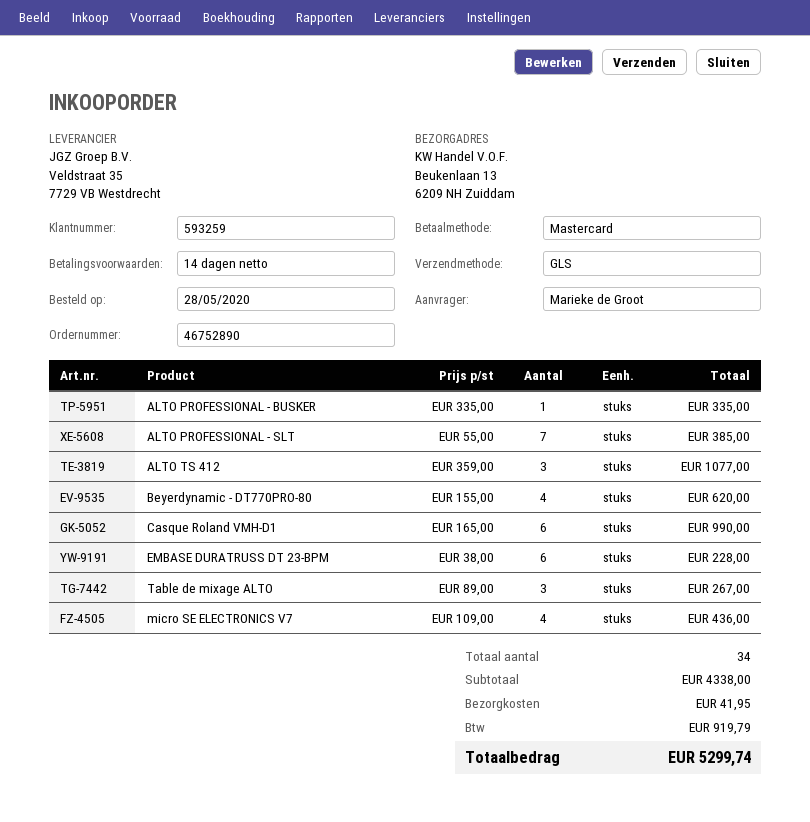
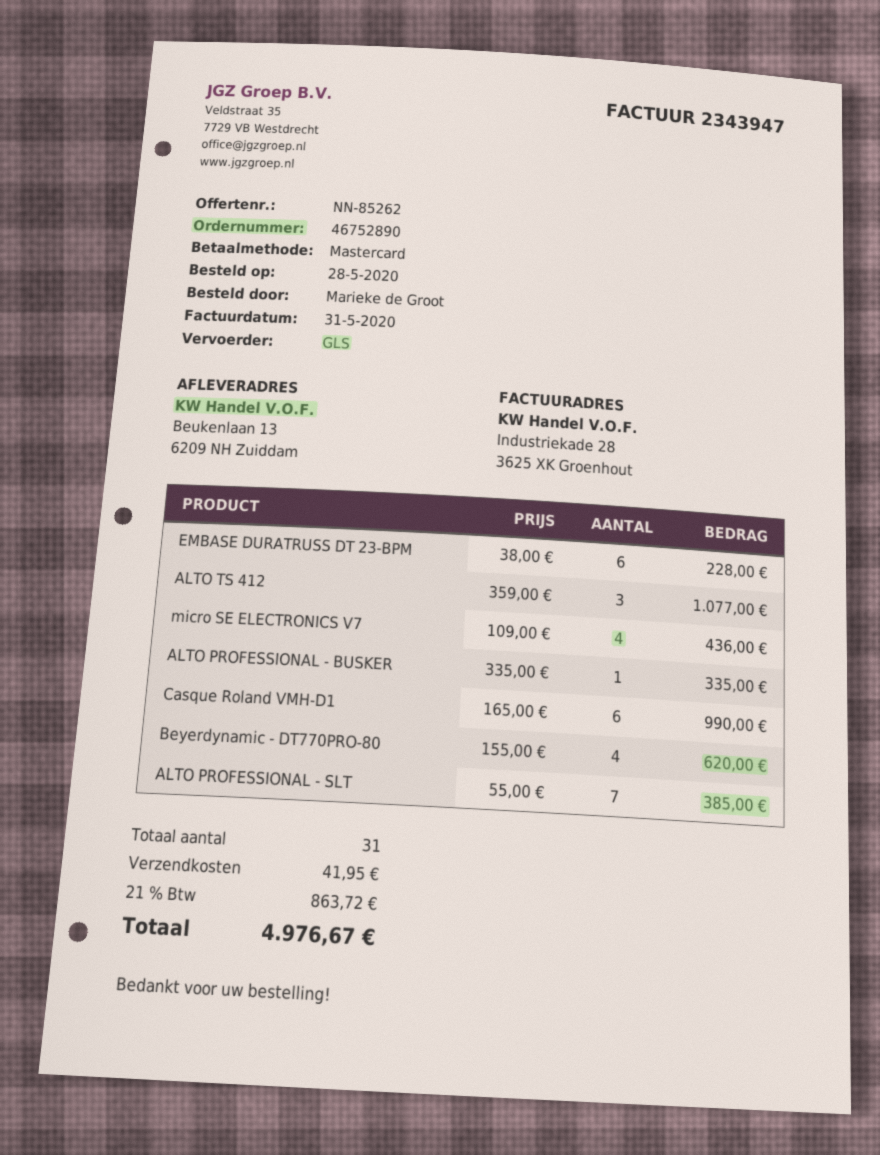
Table de mixage ALTO: 3 x 89.00 = 267.00 -> none
total quantity: 34 -> 31
tax: 919.79 -> 863.72
total: 5299.74 -> 4976.67

